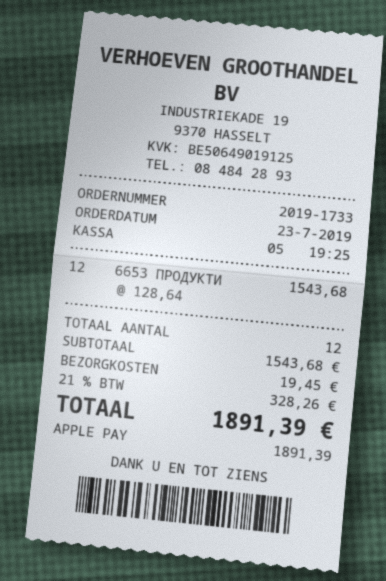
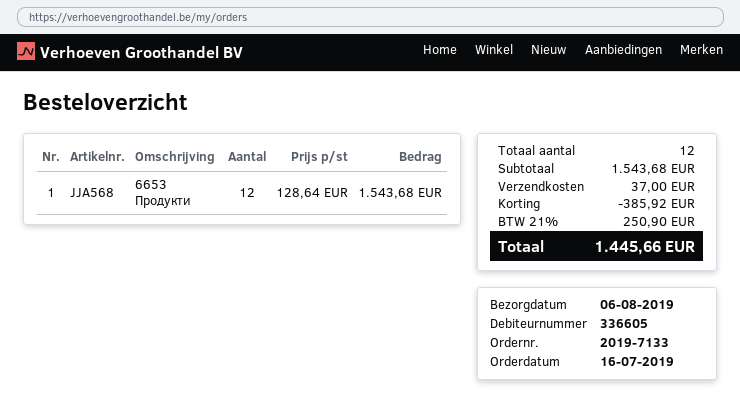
order number: 2019-1733 -> 2019-7133
order date: 2019-07-23 -> 2019-07-16
discount: none -> 385.92
shipping: 19.45 -> 37.00
tax: 21% = 328.26 -> 21% = 250.90
total: 1891.39 -> 1445.66

